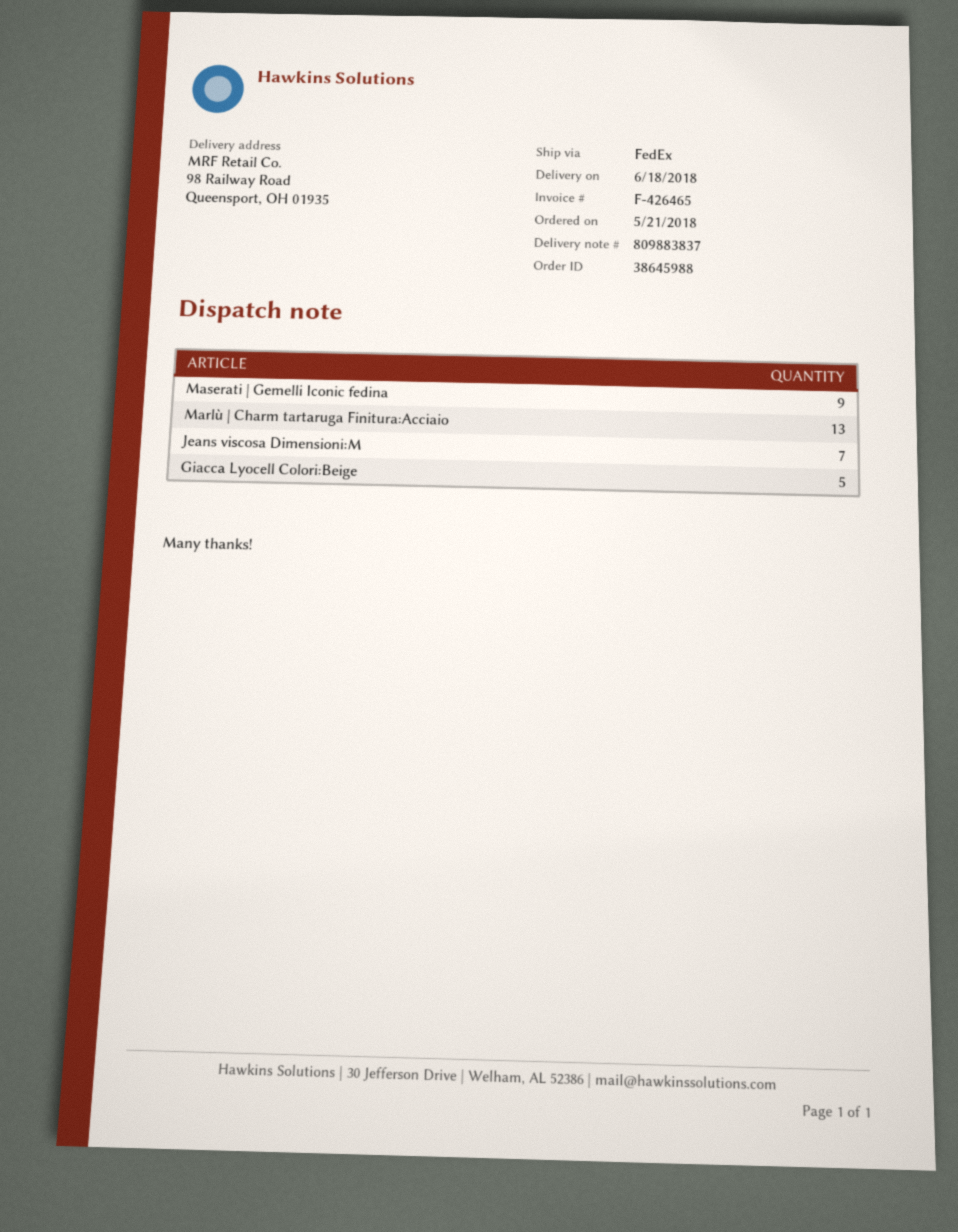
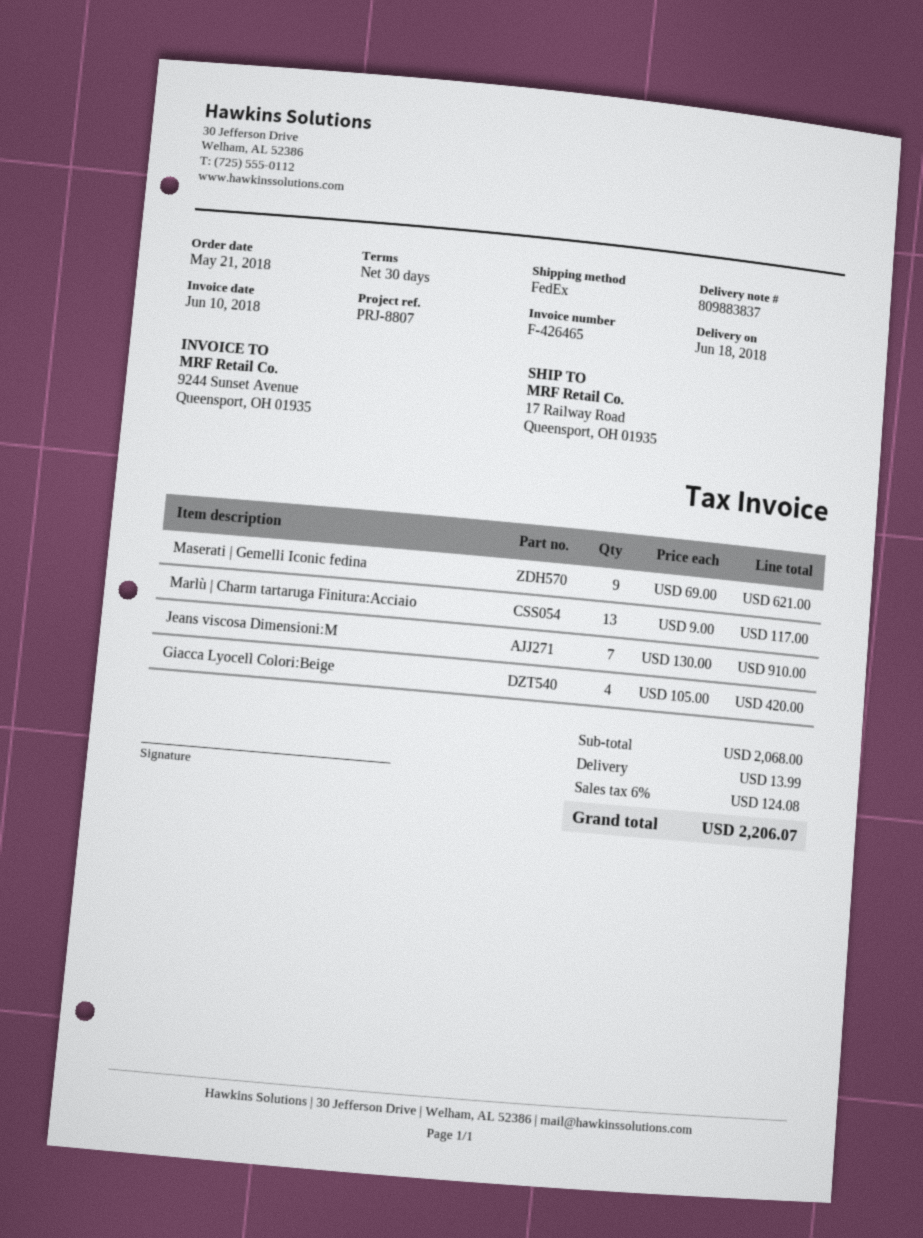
ship to: 98 Railway Road, Queensport, OH 01935 -> 17 Railway Road, Queensport, OH 01935
Giacca Lyocell Colori:Beige: 5 -> 4

